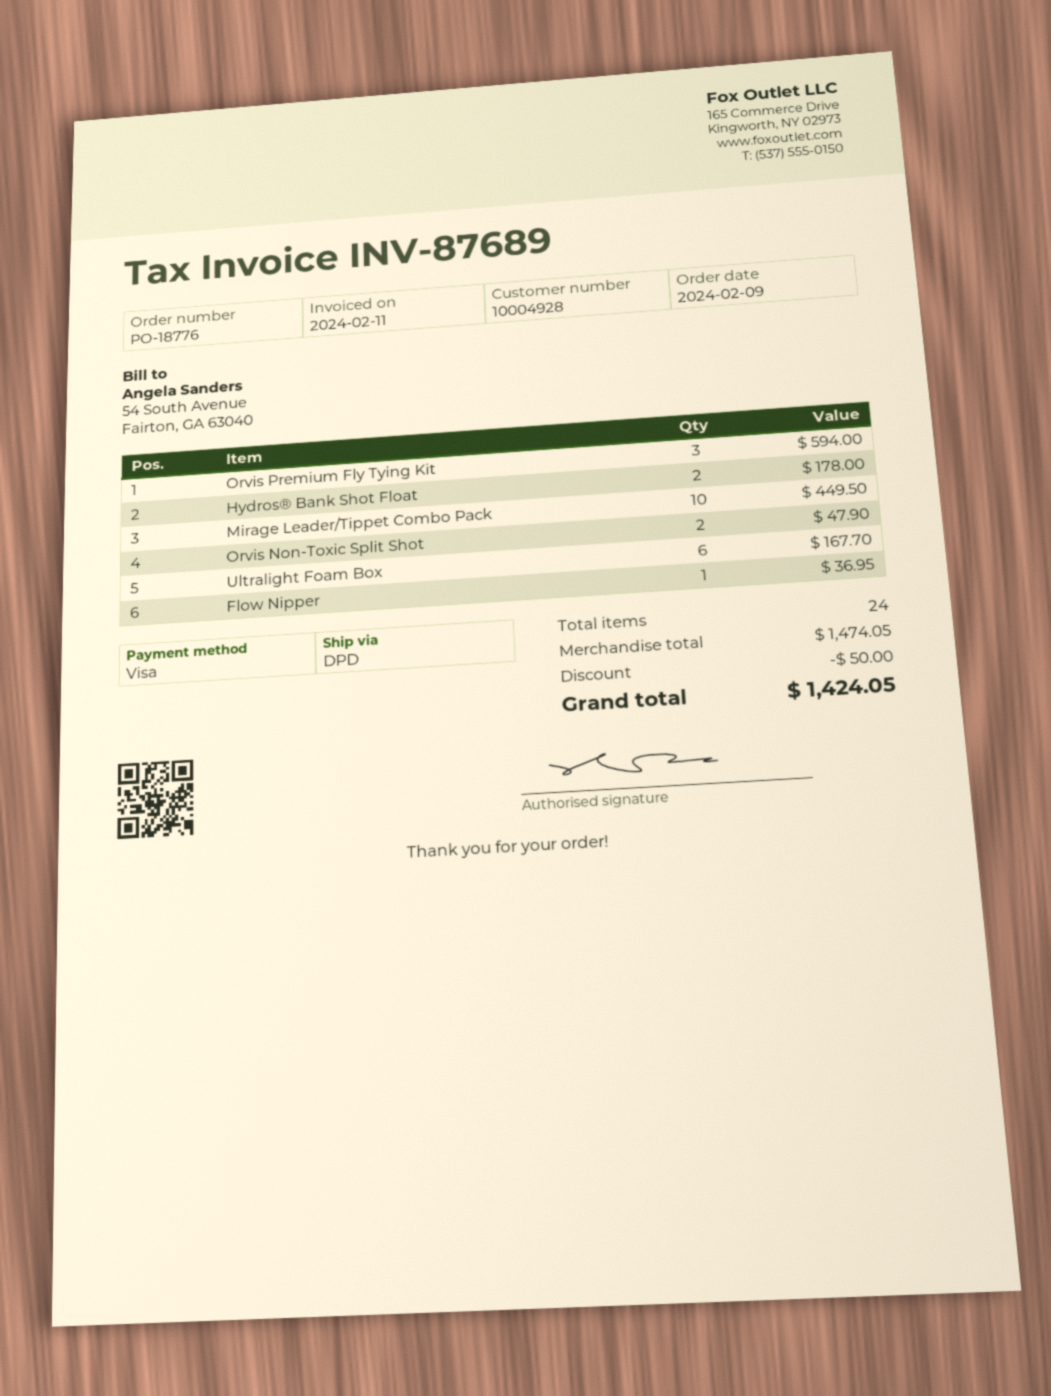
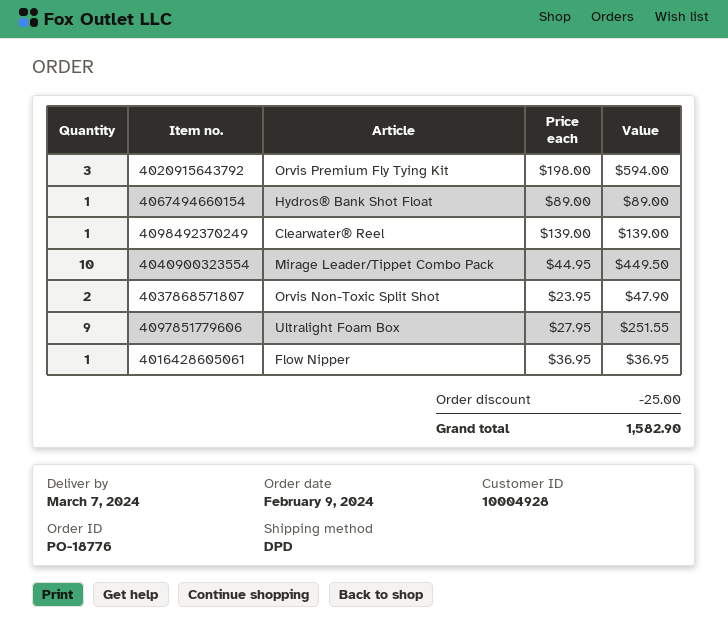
Hydros® Bank Shot Float: 2 for 178.00 -> 1 for 89.00
Ultralight Foam Box: 6 for 167.70 -> 9 for 251.55
Clearwater® Reel: none -> 1 for 139.00
discount: 50.00 -> 25.00
total: 1424.05 -> 1582.90

